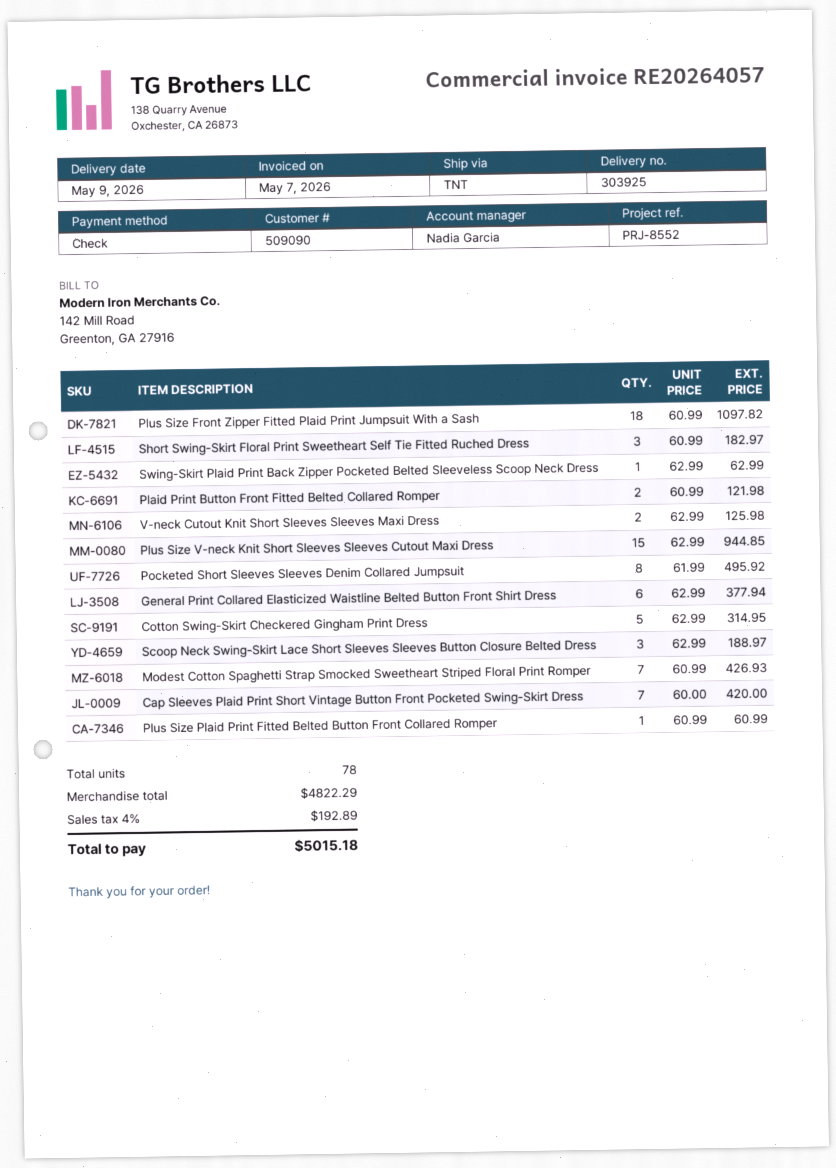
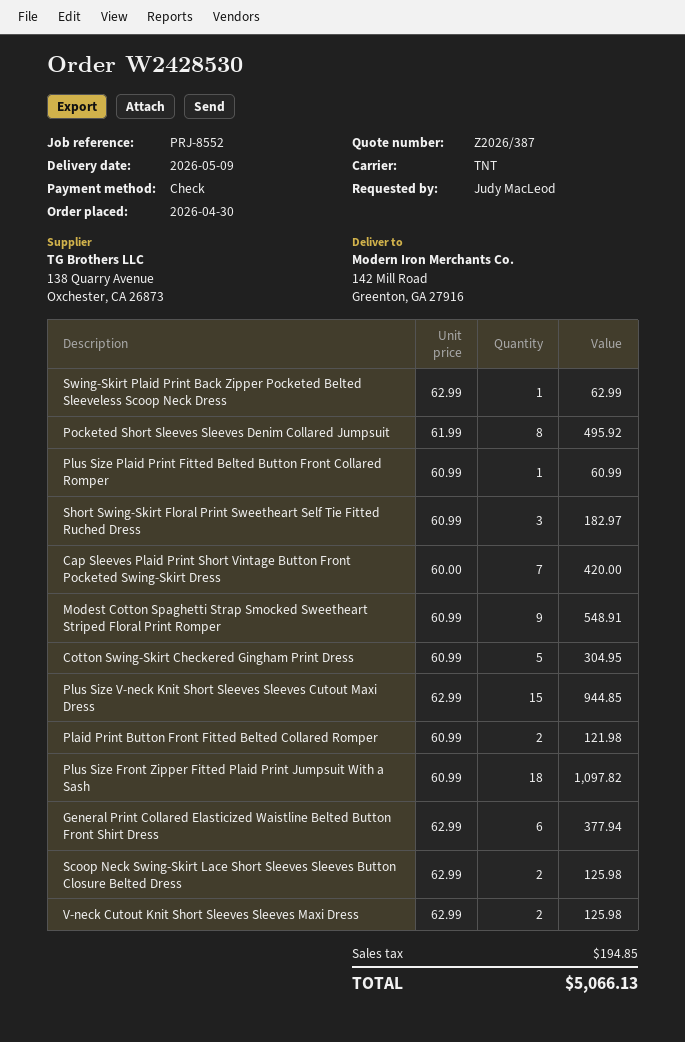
Cotton Swing-Skirt Checkered Gingham Print Dress: 5 x 62.99 = 314.95 -> 5 x 60.99 = 304.95
Scoop Neck Swing-Skirt Lace Short Sleeves Sleeves Button Closure Belted Dress: 3 x 62.99 = 188.97 -> 2 x 62.99 = 125.98
Modest Cotton Spaghetti Strap Smocked Sweetheart Striped Floral Print Romper: 7 x 60.99 = 426.93 -> 9 x 60.99 = 548.91
tax: 192.89 -> 194.85
total: 5015.18 -> 5066.13

